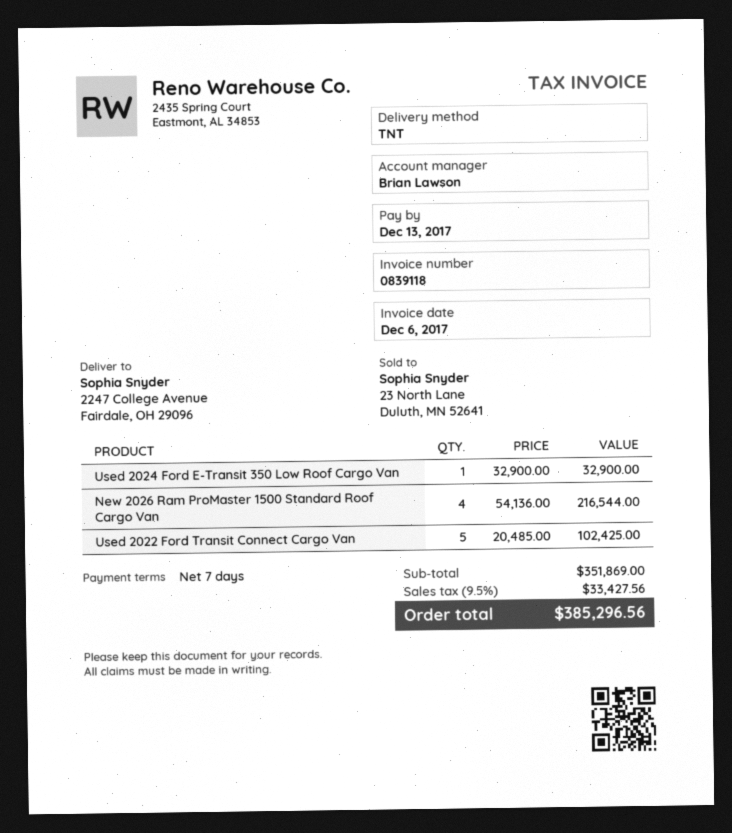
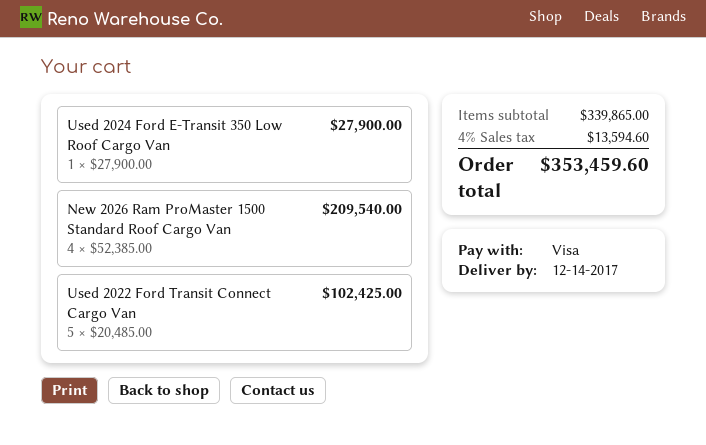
Used 2024 Ford E-Transit 350 Low Roof Cargo Van: 1 x 32900.00 = 32900.00 -> 1 x 27900.00 = 27900.00
New 2026 Ram ProMaster 1500 Standard Roof Cargo Van: 4 x 54136.00 = 216544.00 -> 4 x 52385.00 = 209540.00
subtotal: 351869.00 -> 339865.00
tax: 9.5% = 33427.56 -> 4% = 13594.60
total: 385296.56 -> 353459.60

